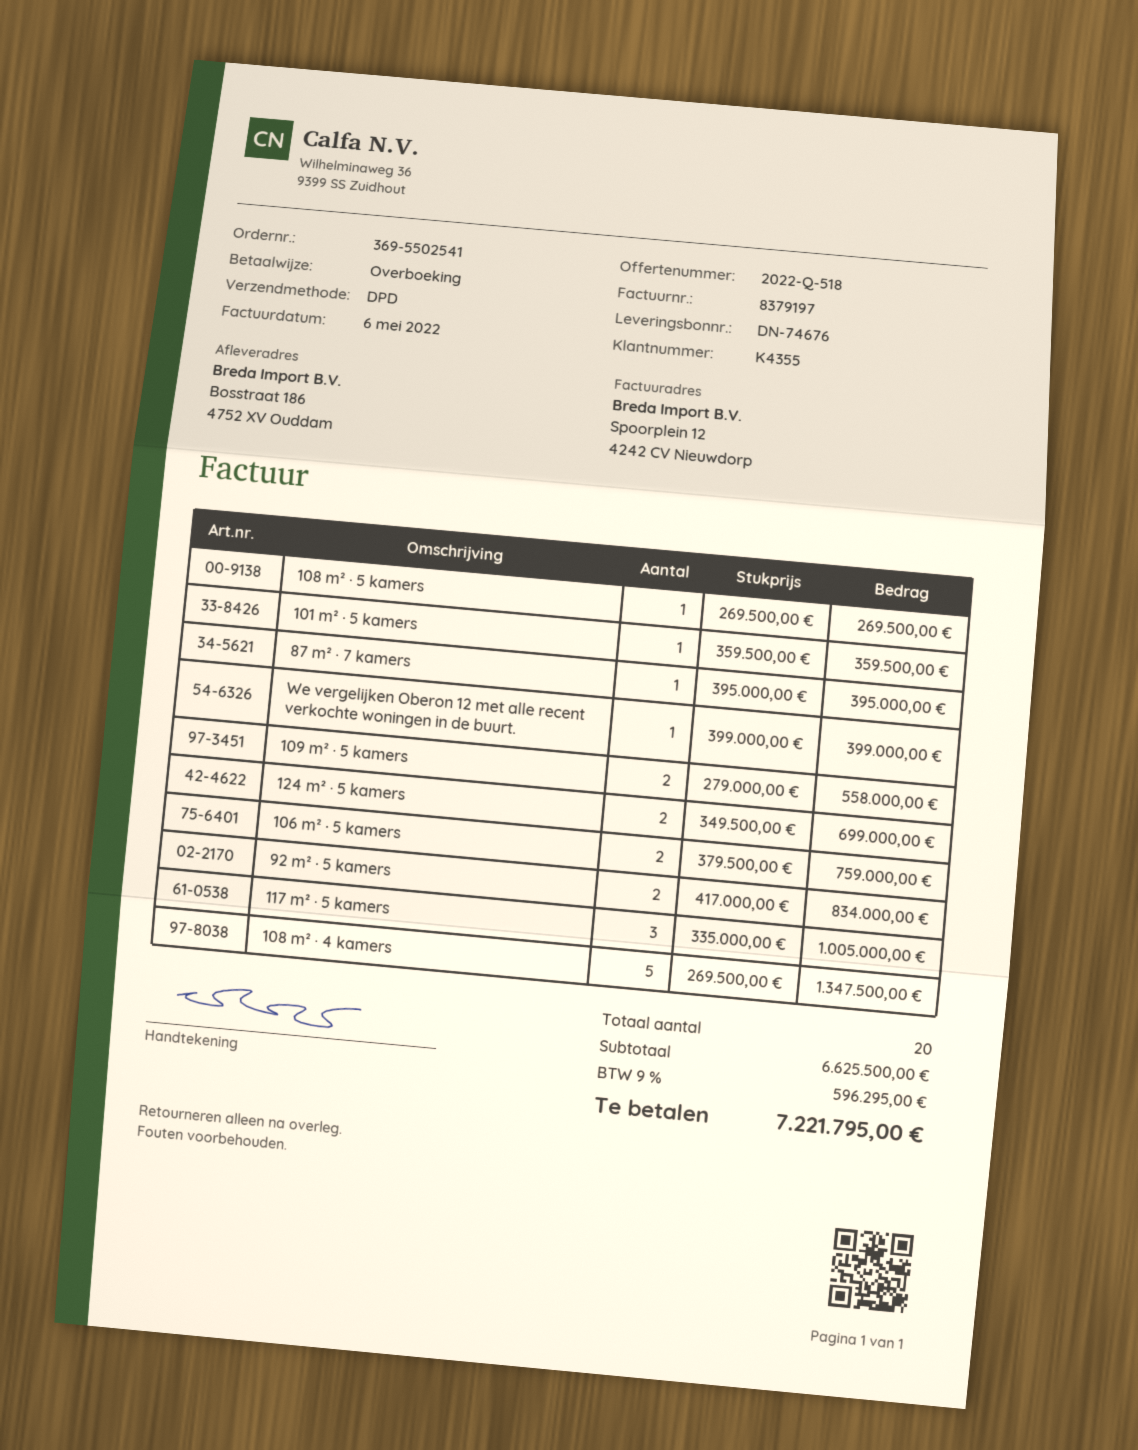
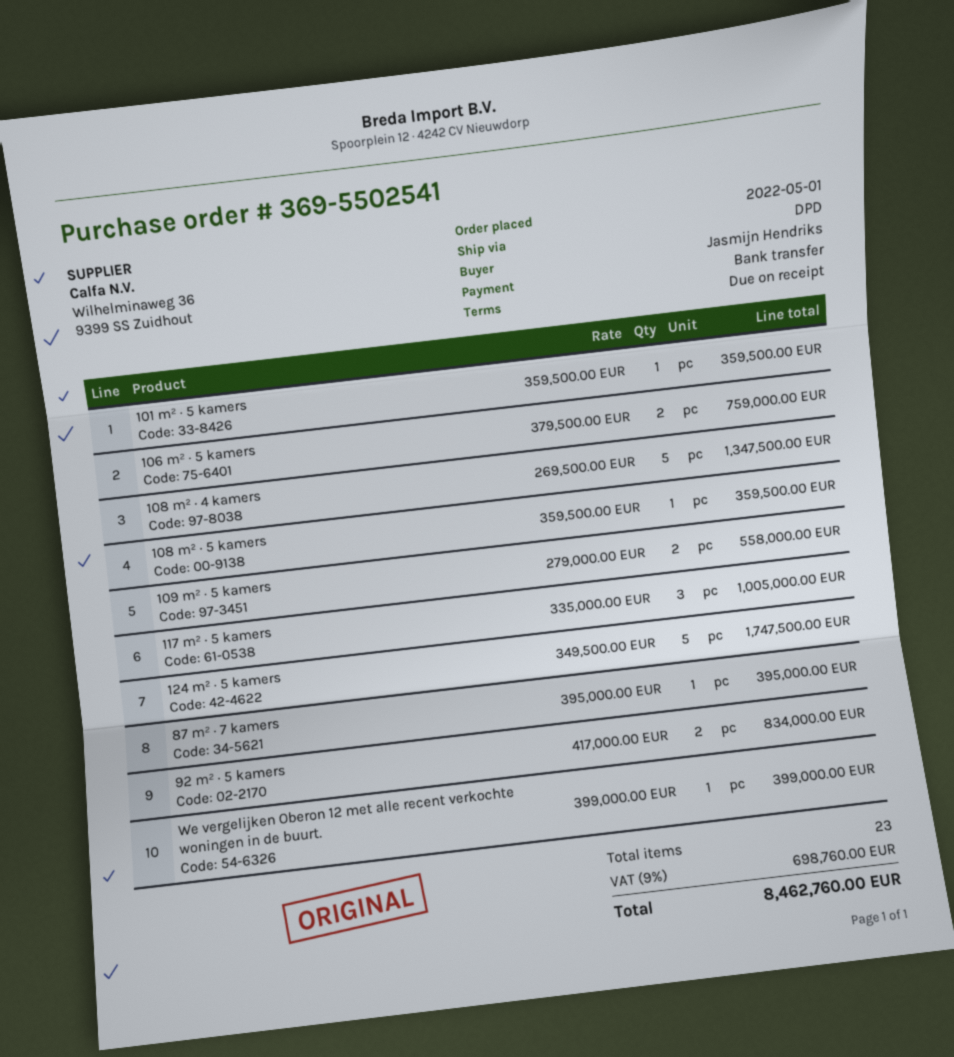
108 m² · 5 kamers: 1 x 269500.00 = 269500.00 -> 1 x 359500.00 = 359500.00
124 m² · 5 kamers: 2 x 349500.00 = 699000.00 -> 5 x 349500.00 = 1747500.00
total quantity: 20 -> 23
tax: 9% = 596295.00 -> 9% = 698760.00
total: 7221795.00 -> 8462760.00

